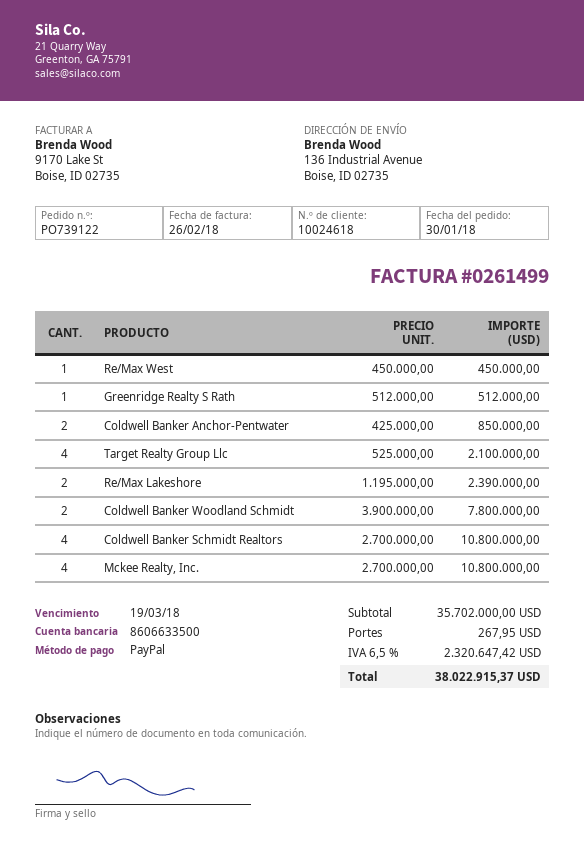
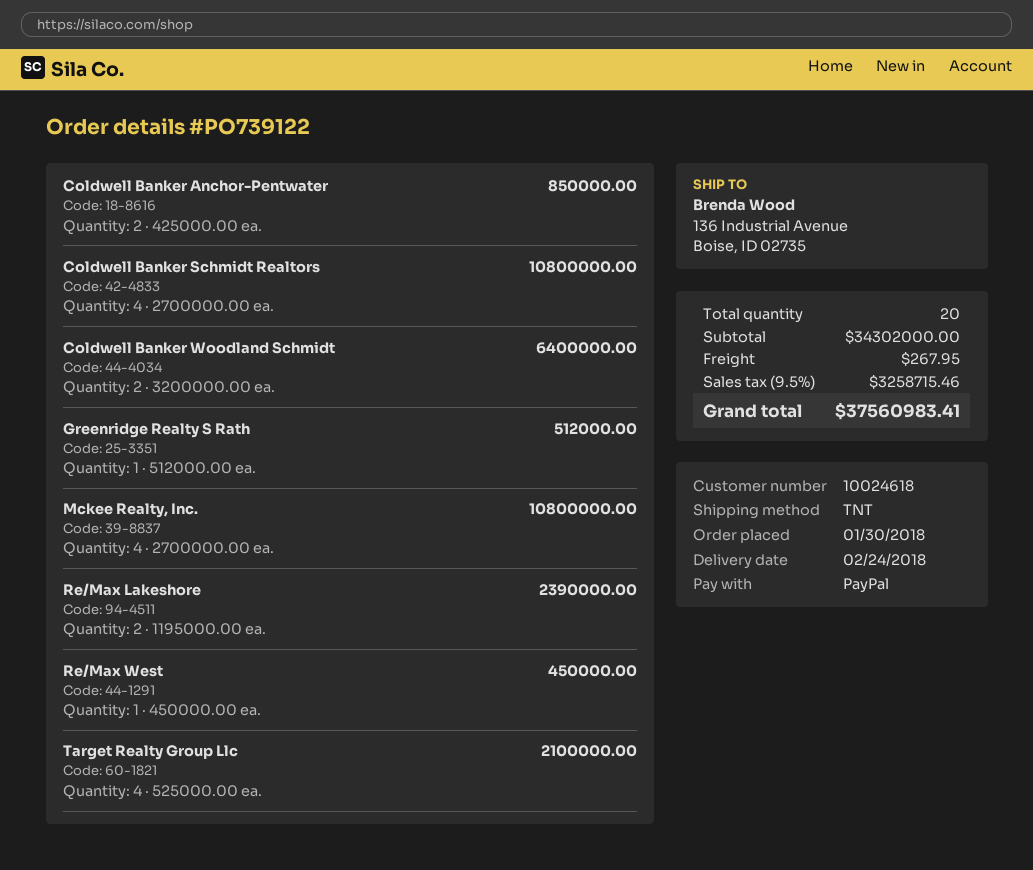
Coldwell Banker Woodland Schmidt: 2 x 3900000.00 = 7800000.00 -> 2 x 3200000.00 = 6400000.00
subtotal: 35702000.00 -> 34302000.00
tax: 6.5% = 2320647.42 -> 9.5% = 3258715.46
total: 38022915.37 -> 37560983.41

